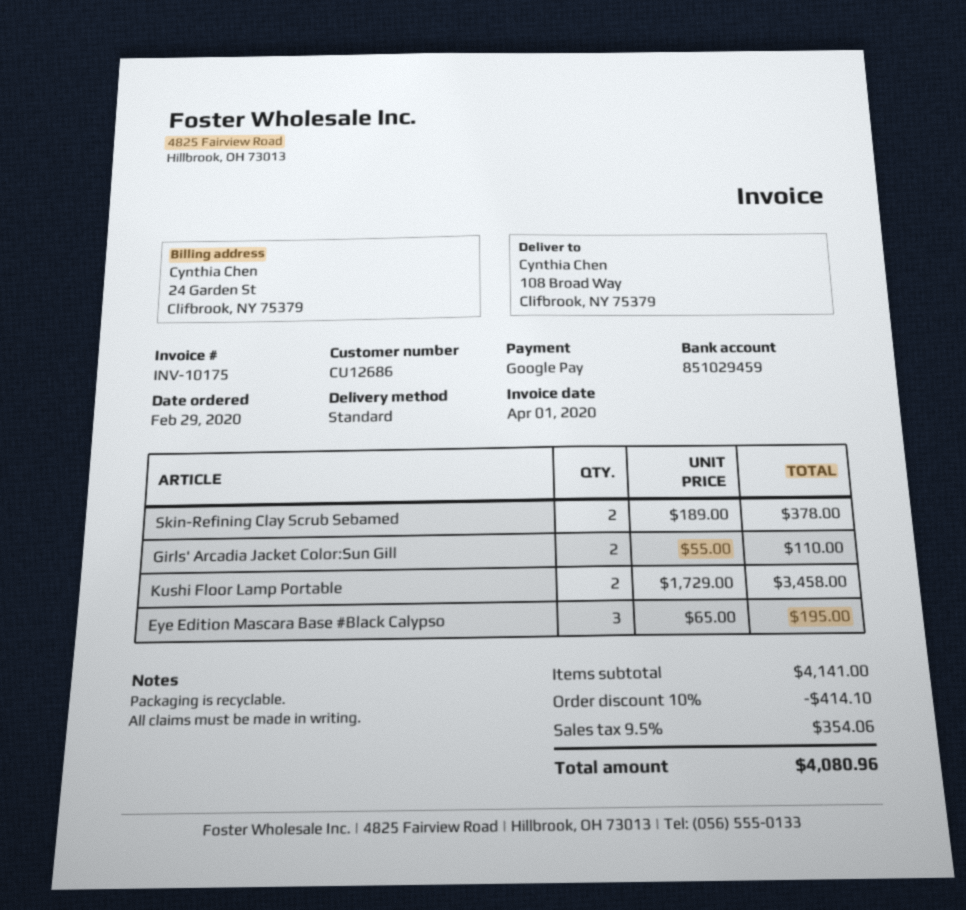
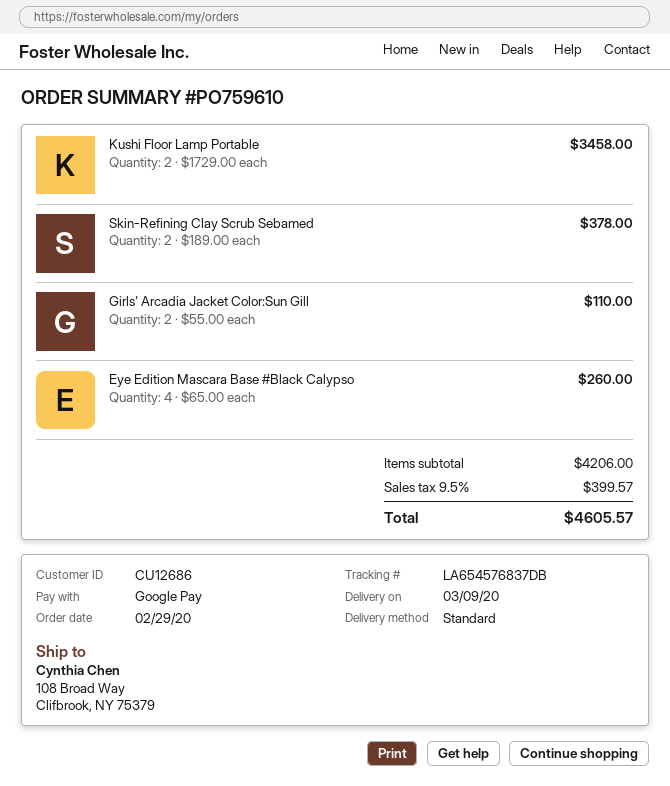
Eye Edition Mascara Base #Black Calypso: 3 x 65.00 = 195.00 -> 4 x 65.00 = 260.00
subtotal: 4141.00 -> 4206.00
discount: 10% = 414.10 -> none
tax: 9.5% = 354.06 -> 9.5% = 399.57
total: 4080.96 -> 4605.57

